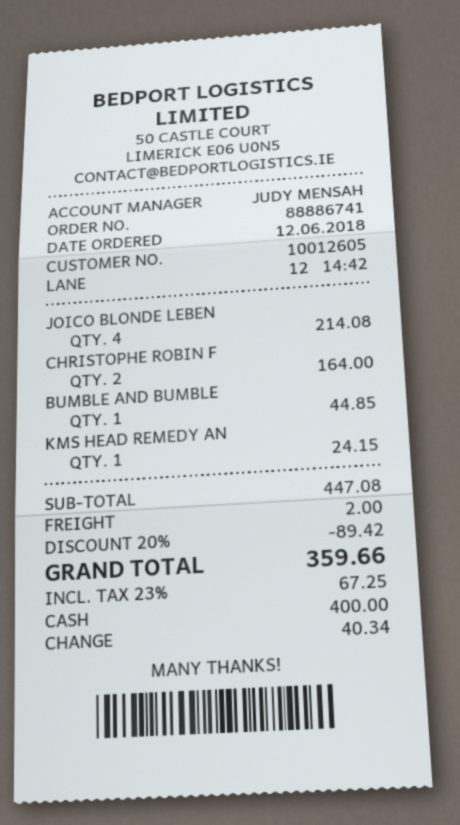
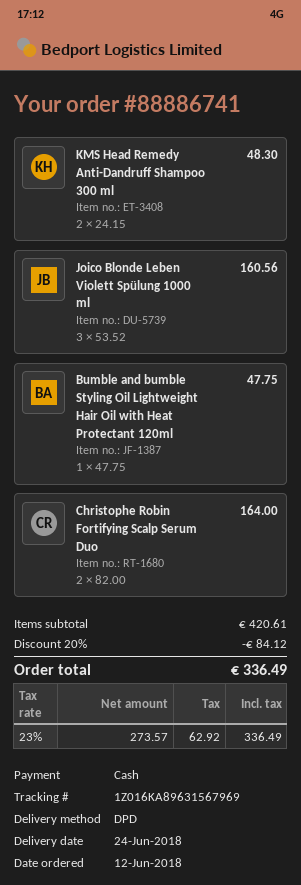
JOICO BLONDE LEBEN: 4 for 214.08 -> 3 for 160.56
BUMBLE AND BUMBLE: 1 for 44.85 -> 1 for 47.75
KMS HEAD REMEDY AN: 1 for 24.15 -> 2 for 48.30
subtotal: 447.08 -> 420.61
discount: 20% = 89.42 -> 20% = 84.12
shipping: 2.00 -> none
tax: 23% = 67.25 -> 23% = 62.92
total: 359.66 -> 336.49

